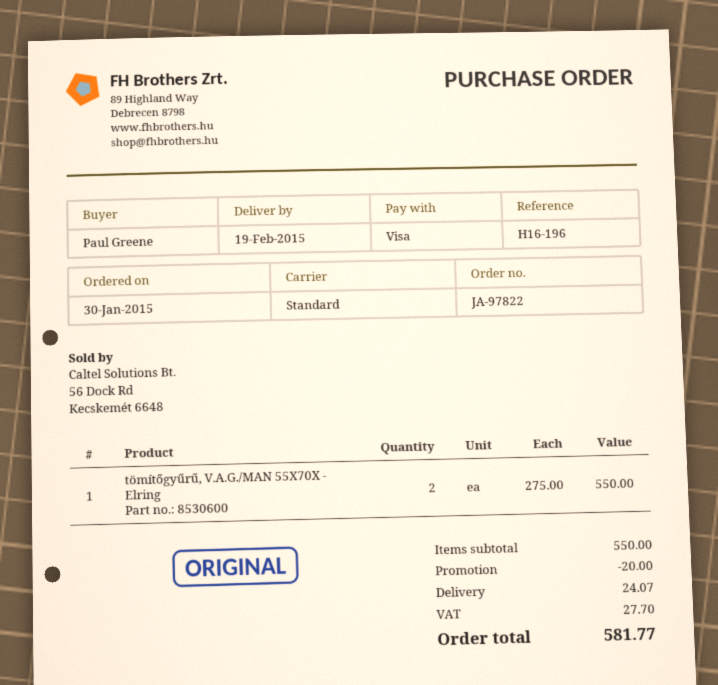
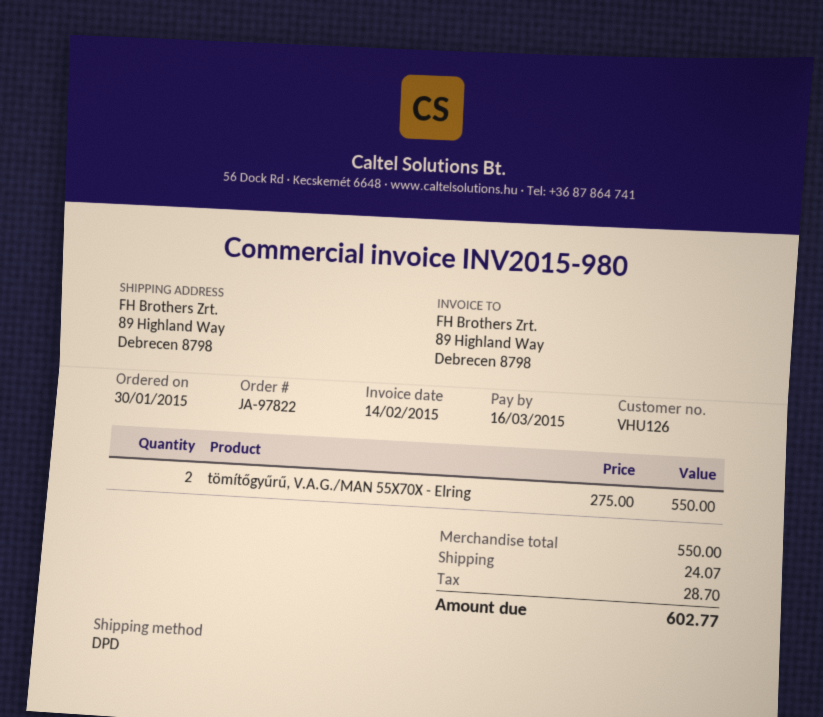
shipping method: standard -> DPD
discount: 20.00 -> none
tax: 27.70 -> 28.70
total: 581.77 -> 602.77

